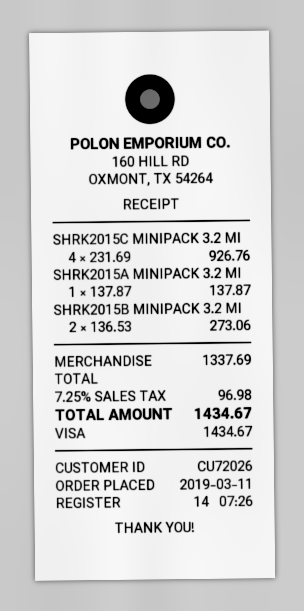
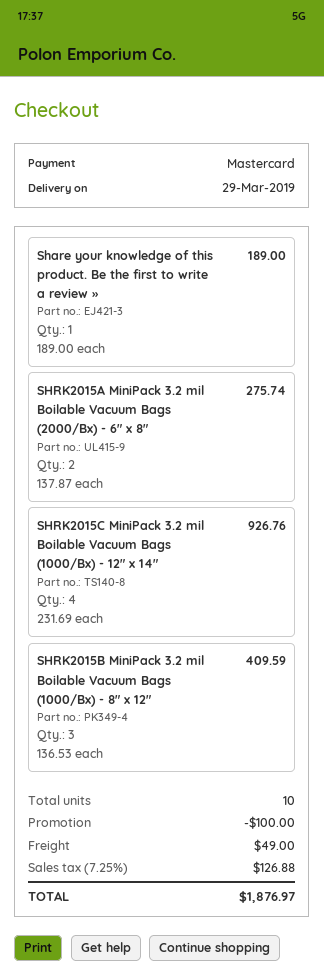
payment method: Visa -> Mastercard
SHRK2015A MINIPACK 3.2 MI: 1 x 137.87 = 137.87 -> 2 x 137.87 = 275.74
SHRK2015B MINIPACK 3.2 MI: 2 x 136.53 = 273.06 -> 3 x 136.53 = 409.59
Share your knowledge of this product. Be the first to write a review »: none -> 1 x 189.00 = 189.00
discount: none -> 100.00
shipping: none -> 49.00
tax: 7.25% = 96.98 -> 7.25% = 126.88
total: 1434.67 -> 1876.97

